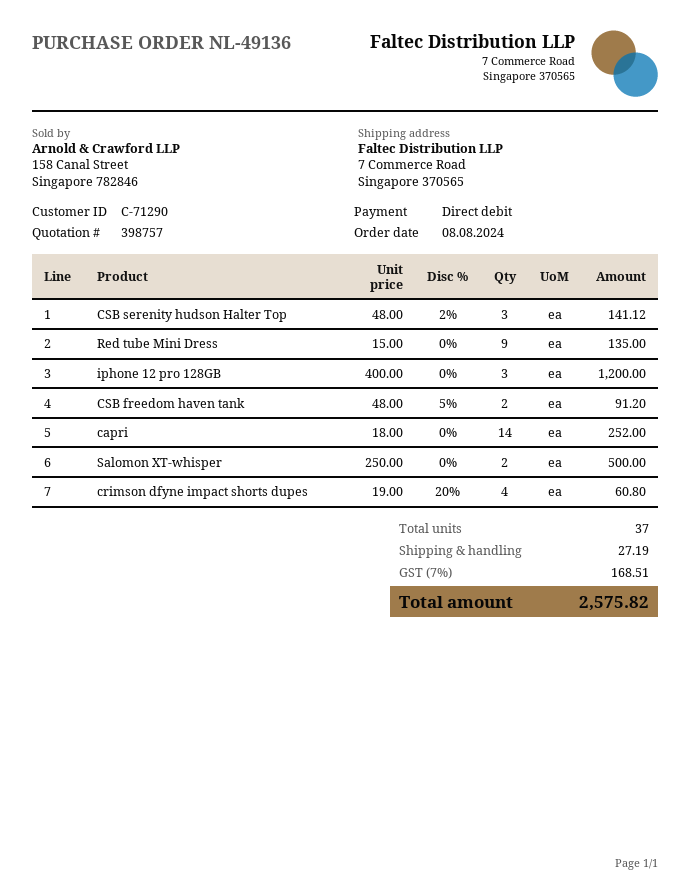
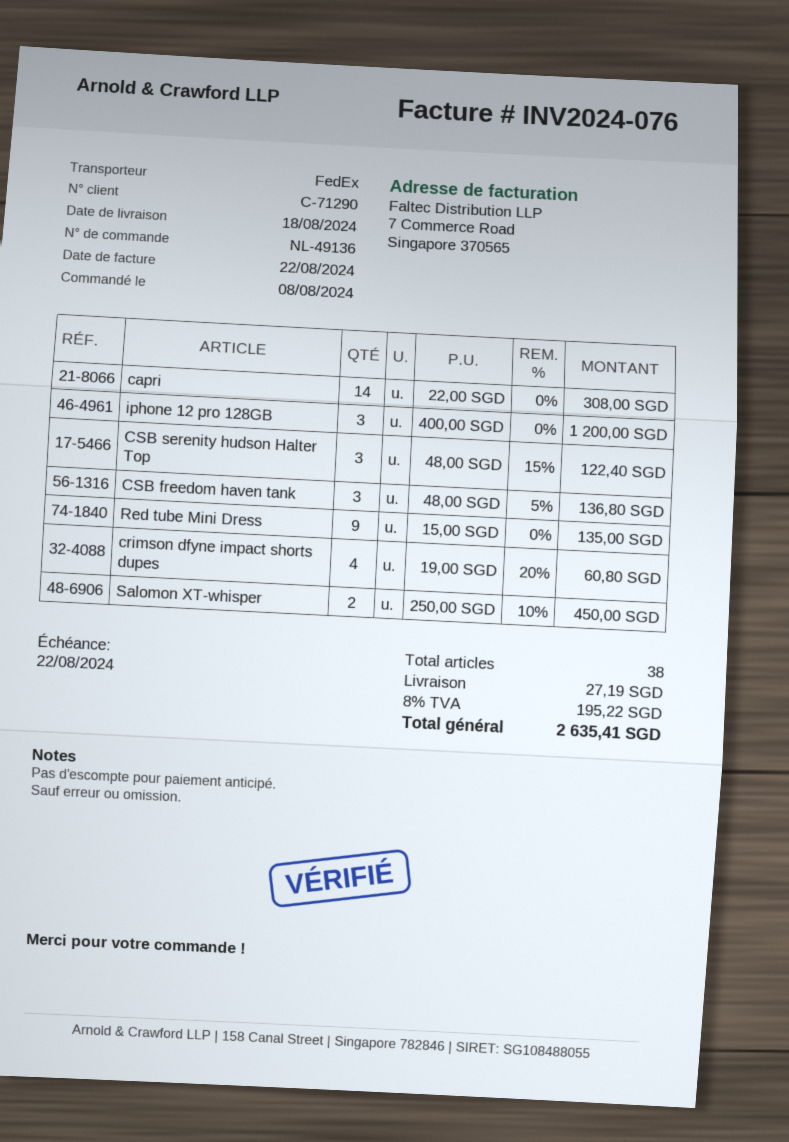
CSB serenity hudson Halter Top: 3 x 48.00 - 2% = 141.12 -> 3 x 48.00 - 15% = 122.40
CSB freedom haven tank: 2 x 48.00 - 5% = 91.20 -> 3 x 48.00 - 5% = 136.80
capri: 14 x 18.00 = 252.00 -> 14 x 22.00 = 308.00
Salomon XT-whisper: 2 x 250.00 = 500.00 -> 2 x 250.00 - 10% = 450.00
total quantity: 37 -> 38
tax: 7% = 168.51 -> 8% = 195.22
total: 2575.82 -> 2635.41

